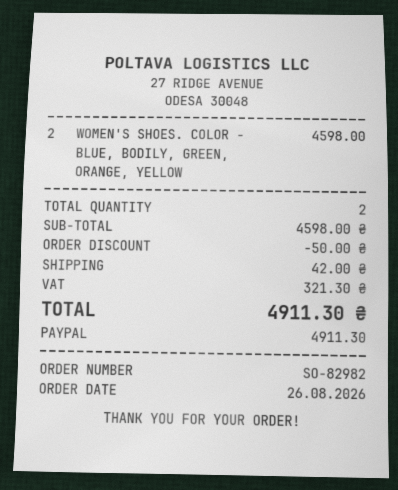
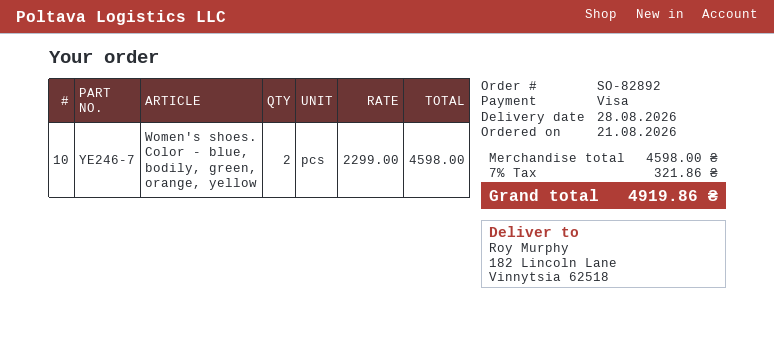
order number: SO-82982 -> SO-82892
order date: 2026-08-26 -> 2026-08-21
payment method: PayPal -> Visa
discount: 50.00 -> none
shipping: 42.00 -> none
tax: 321.30 -> 321.86
total: 4911.30 -> 4919.86

